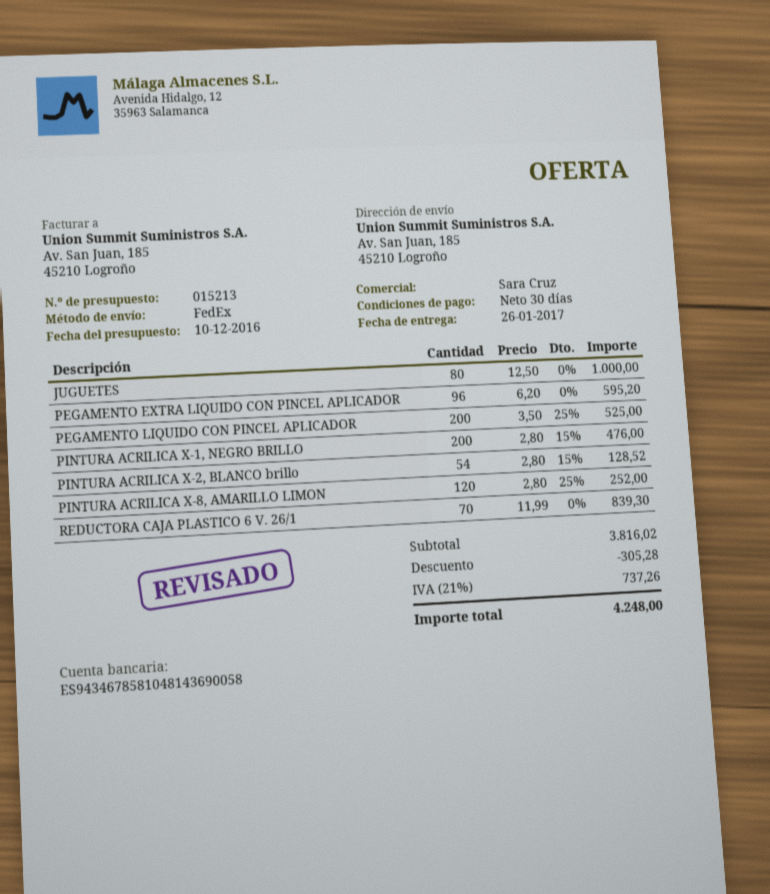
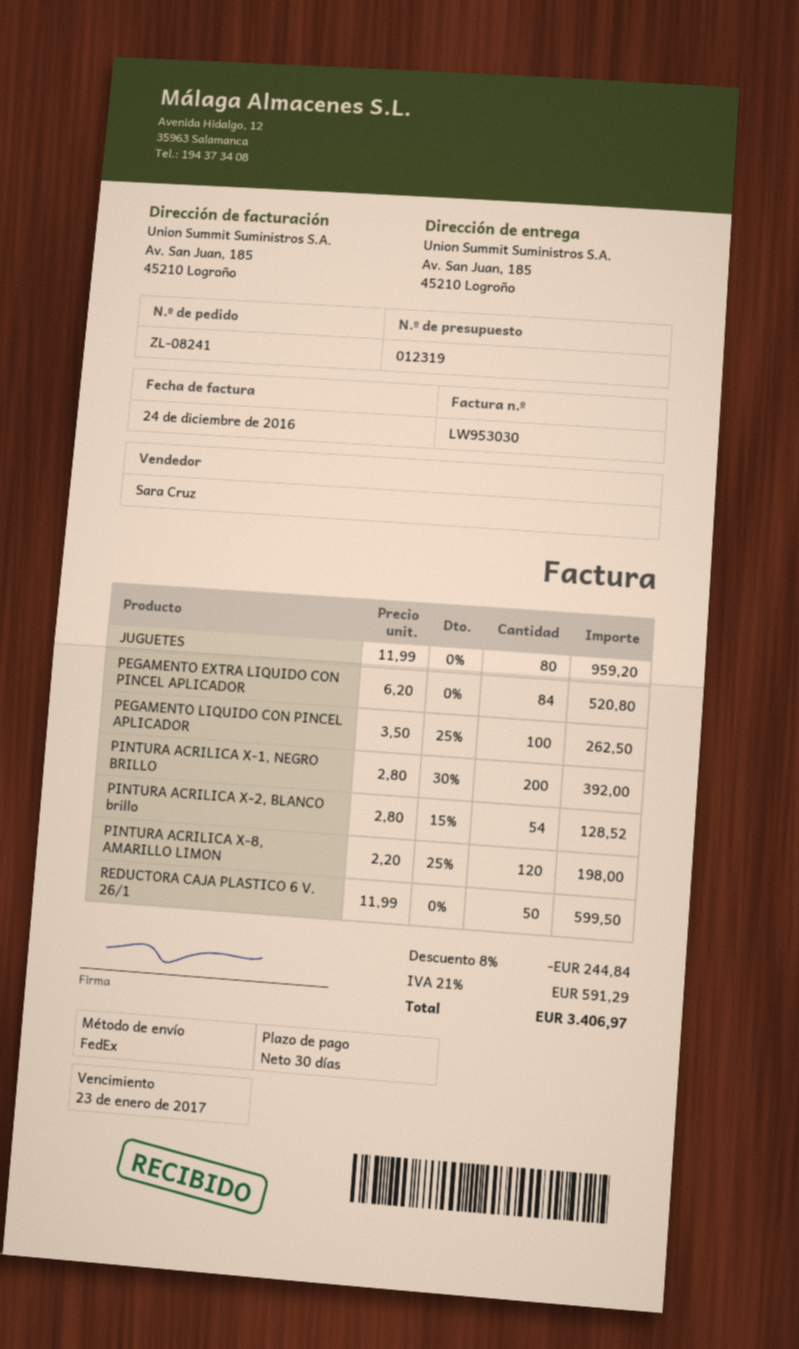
quote number: 015213 -> 012319
JUGUETES: 80 x 12.50 = 1000.00 -> 80 x 11.99 = 959.20
PEGAMENTO EXTRA LIQUIDO CON PINCEL APLICADOR: 96 x 6.20 = 595.20 -> 84 x 6.20 = 520.80
PEGAMENTO LIQUIDO CON PINCEL APLICADOR: 200 x 3.50 - 25% = 525.00 -> 100 x 3.50 - 25% = 262.50
PINTURA ACRILICA X-1, NEGRO BRILLO: 200 x 2.80 - 15% = 476.00 -> 200 x 2.80 - 30% = 392.00
PINTURA ACRILICA X-8, AMARILLO LIMON: 120 x 2.80 - 25% = 252.00 -> 120 x 2.20 - 25% = 198.00
REDUCTORA CAJA PLASTICO 6 V. 26/1: 70 x 11.99 = 839.30 -> 50 x 11.99 = 599.50
discount: 305.28 -> 244.84
tax: 21% = 737.26 -> 21% = 591.29
total: 4248.00 -> 3406.97

